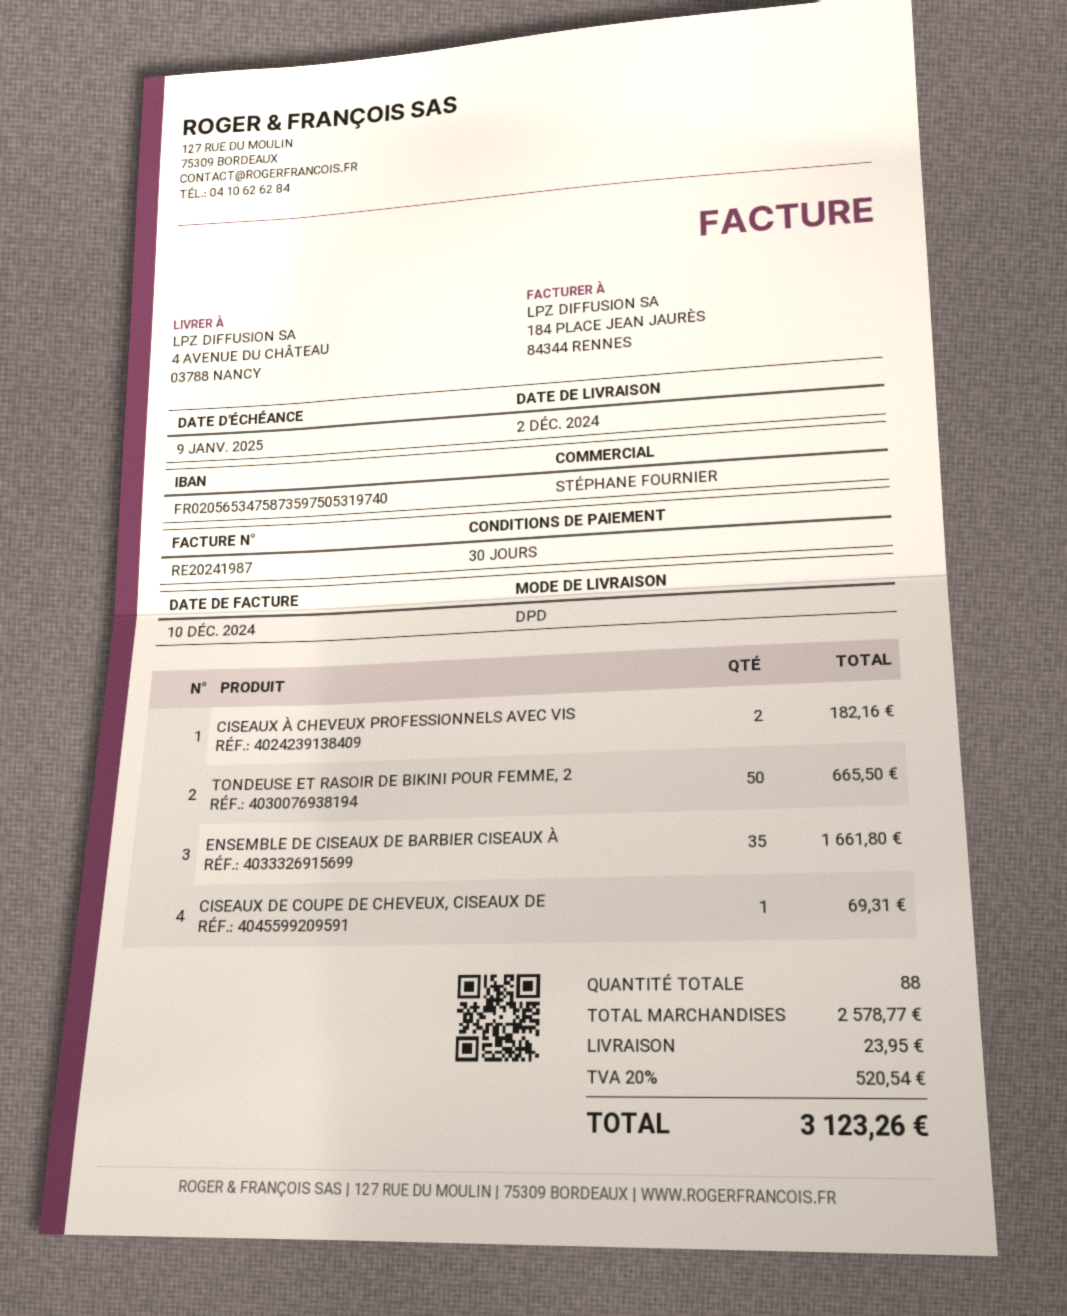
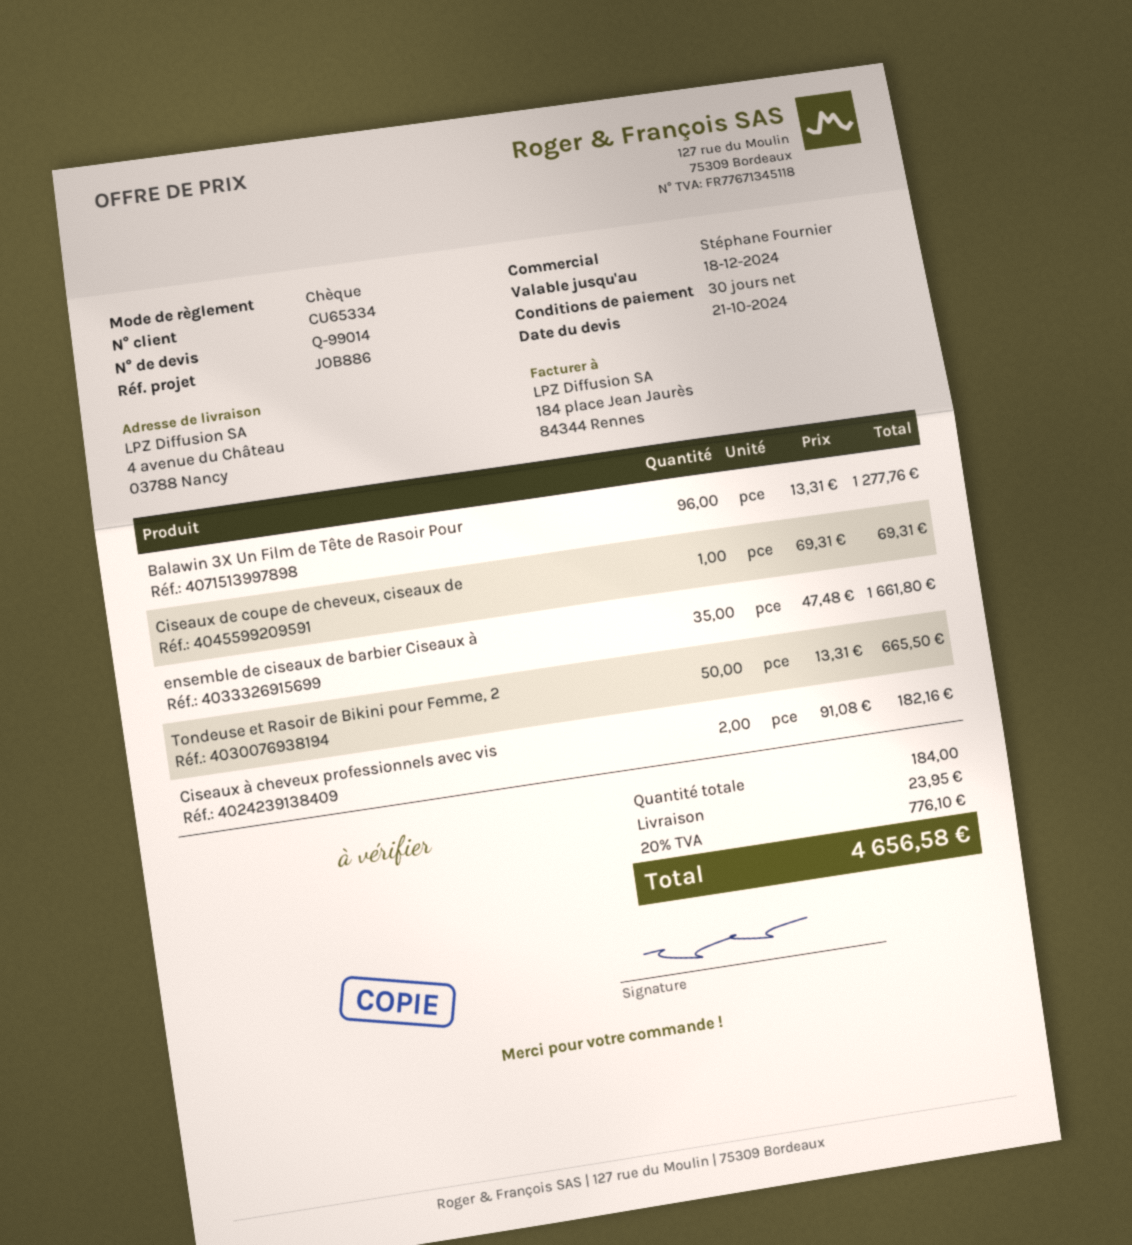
Balawin 3X Un Film de Tête de Rasoir Pour: none -> 96 for 1277.76
total quantity: 88 -> 184
tax: 20% = 520.54 -> 20% = 776.10
total: 3123.26 -> 4656.58

